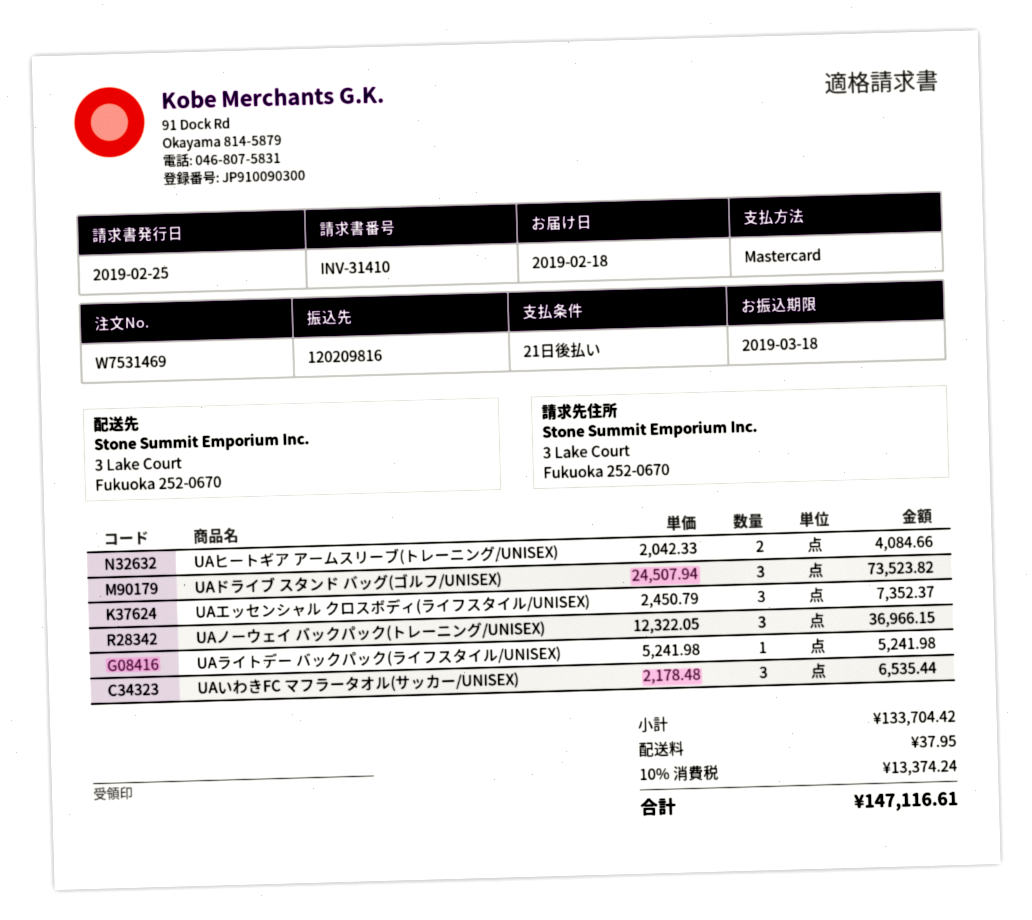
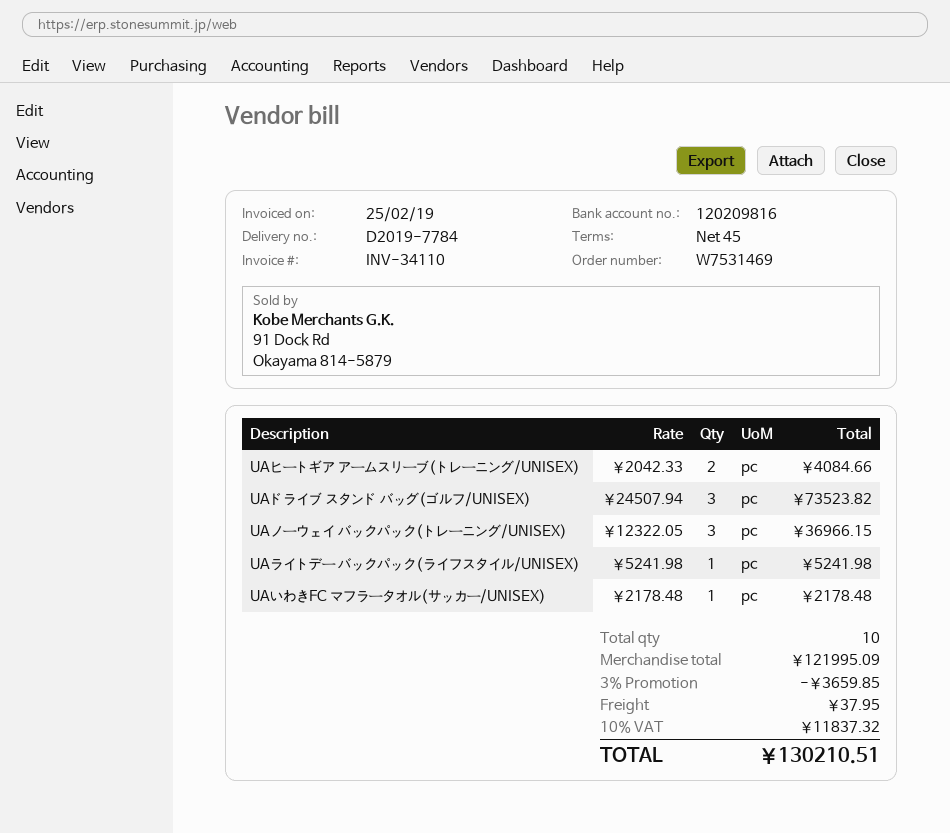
invoice number: INV-31410 -> INV-34110
payment terms: 21 days -> 45 days
UAエッセンシャル クロスボディ(ライフスタイル/UNISEX): 3 x 2450.79 = 7352.37 -> none
UAいわきFC マフラータオル(サッカー/UNISEX): 3 x 2178.48 = 6535.44 -> 1 x 2178.48 = 2178.48
subtotal: 133704.42 -> 121995.09
discount: none -> 3% = 3659.85
tax: 10% = 13374.24 -> 10% = 11837.32
total: 147116.61 -> 130210.51

